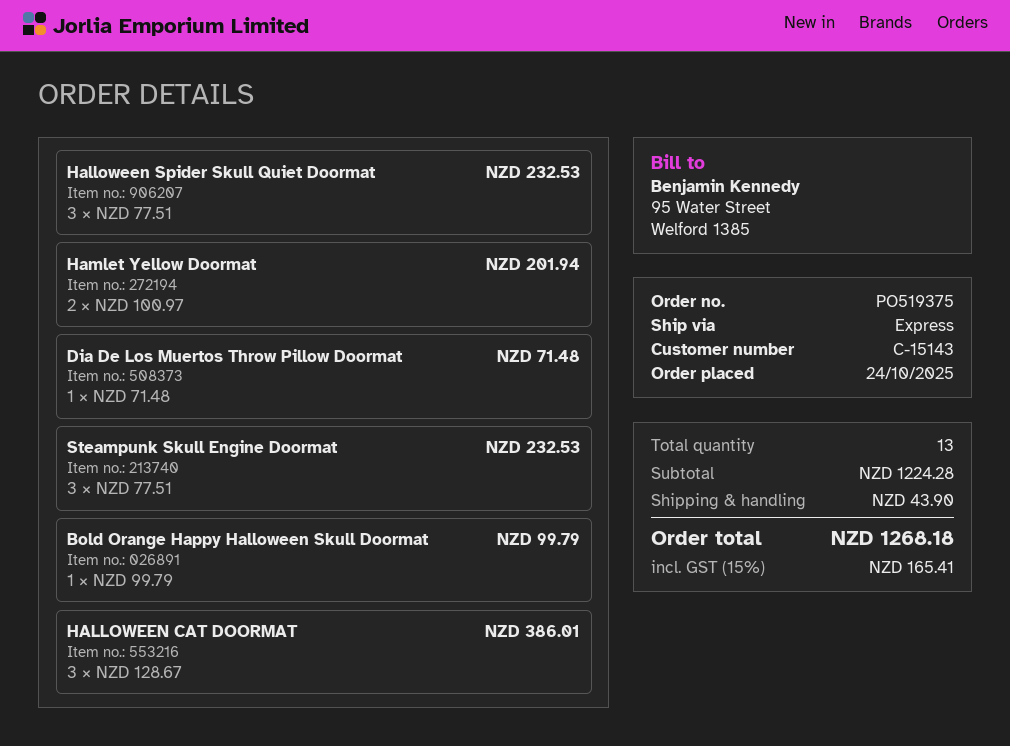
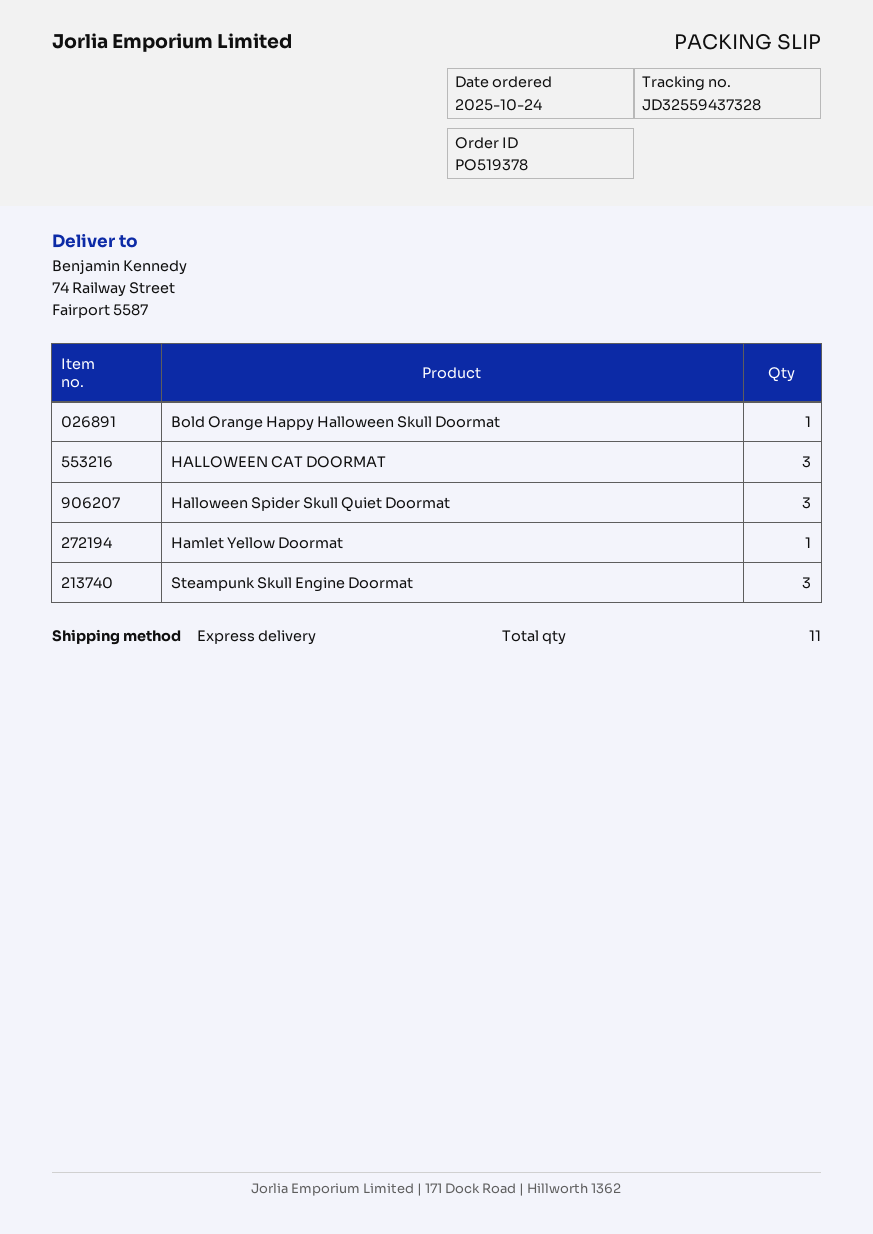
order number: PO519375 -> PO519378
Hamlet Yellow Doormat: 2 -> 1
Dia De Los Muertos Throw Pillow Doormat: 1 -> none
total quantity: 13 -> 11

